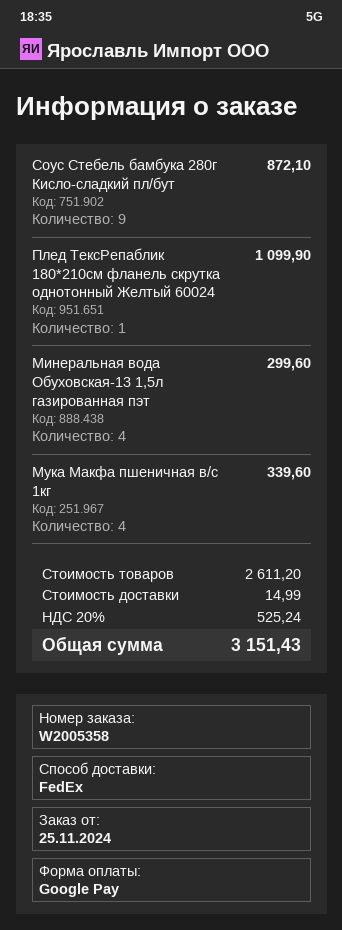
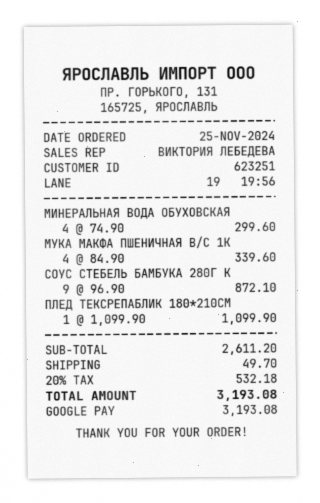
shipping: 14.99 -> 49.70
tax: 20% = 525.24 -> 20% = 532.18
total: 3151.43 -> 3193.08

